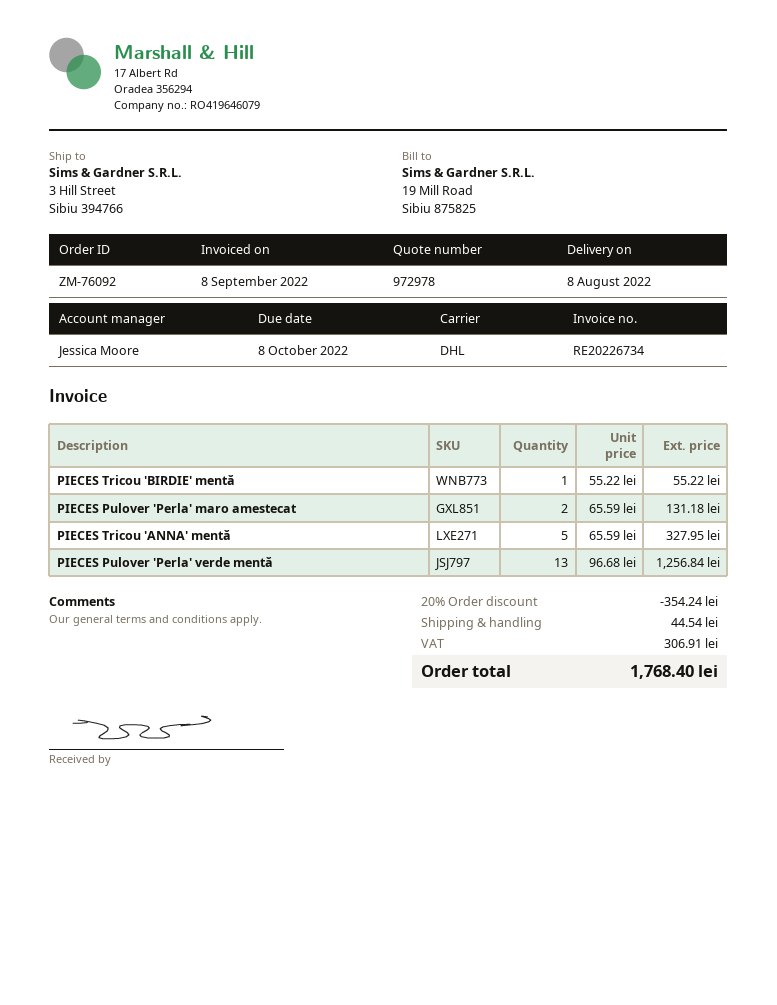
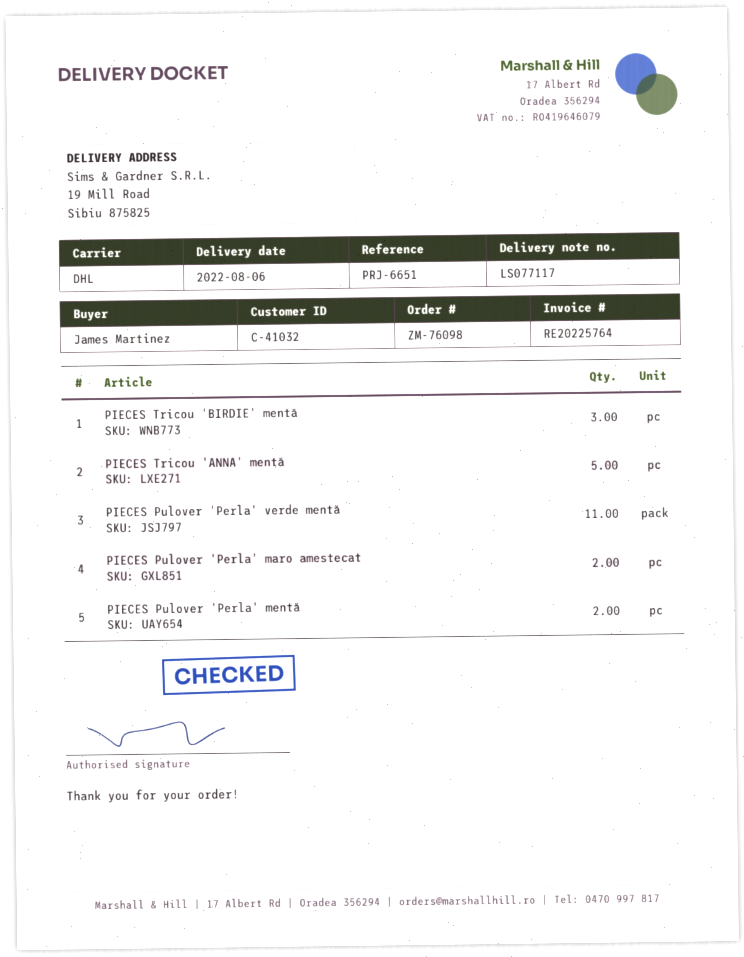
order number: ZM-76092 -> ZM-76098
delivery date: 2022-08-08 -> 2022-08-06
invoice number: RE20226734 -> RE20225764
ship to: 3 Hill Street, Sibiu 394766 -> 19 Mill Road, Sibiu 875825
PIECES Tricou 'BIRDIE' mentă: 1 -> 3
PIECES Pulover 'Perla' verde mentă: 13 -> 11
PIECES Pulover 'Perla' mentă: none -> 2

